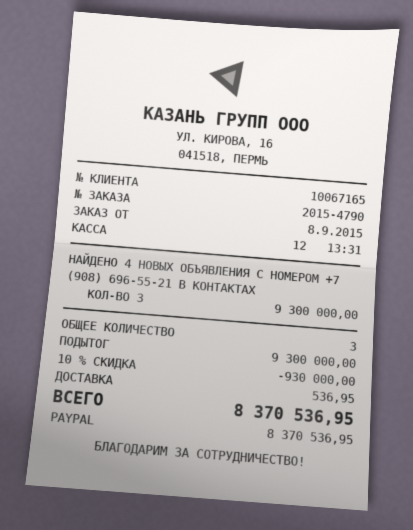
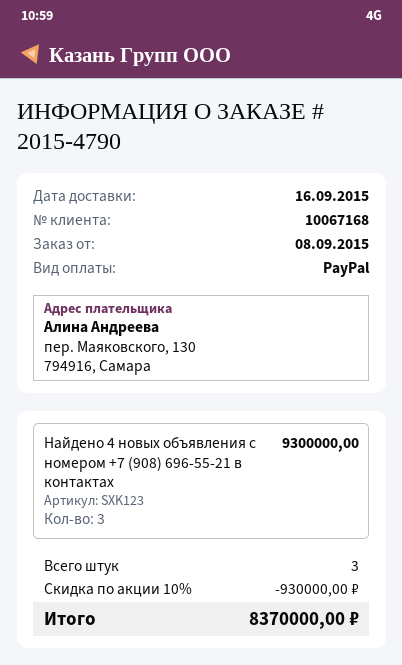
customer number: 10067165 -> 10067168
shipping: 536.95 -> none
total: 8370536.95 -> 8370000.00

